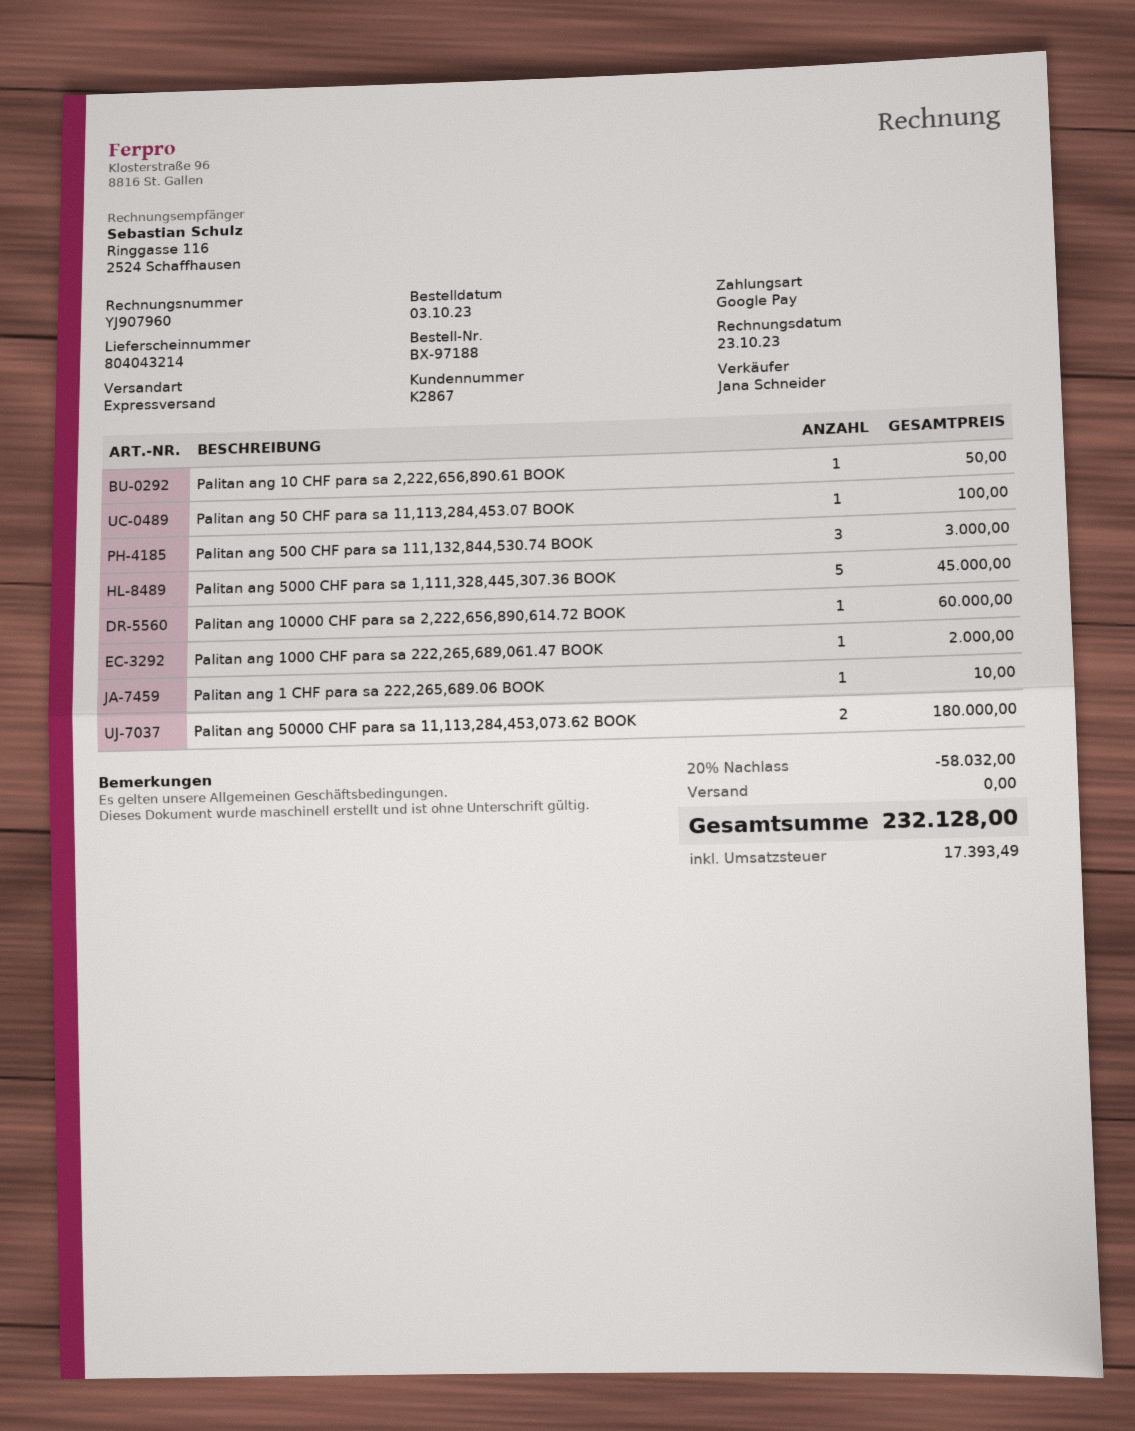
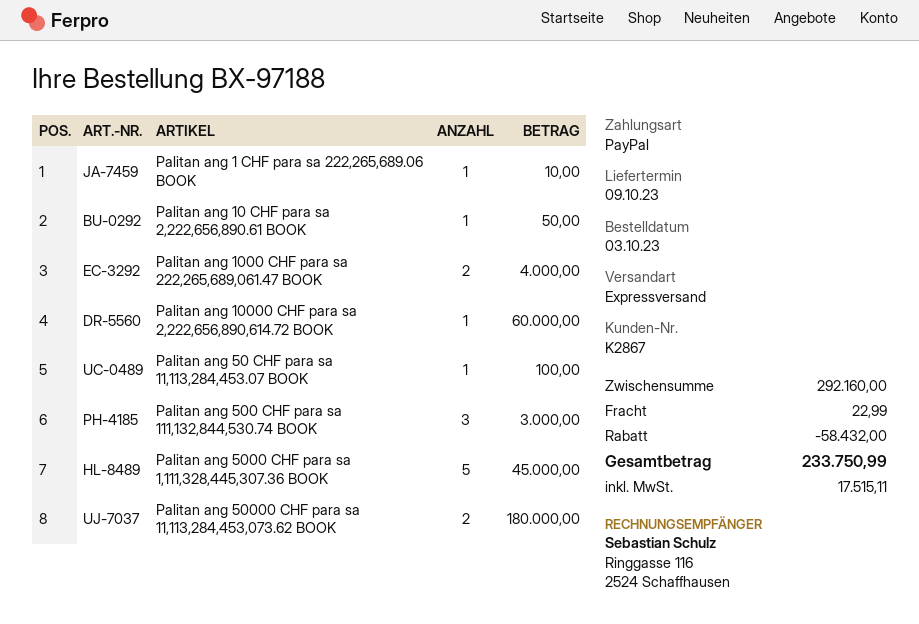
payment method: Google Pay -> PayPal
Palitan ang 1000 CHF para sa 222,265,689,061.47 BOOK: 1 for 2000.00 -> 2 for 4000.00
discount: 58032.00 -> 58432.00
shipping: 0.00 -> 22.99
tax: 17393.49 -> 17515.11
total: 232128.00 -> 233750.99

